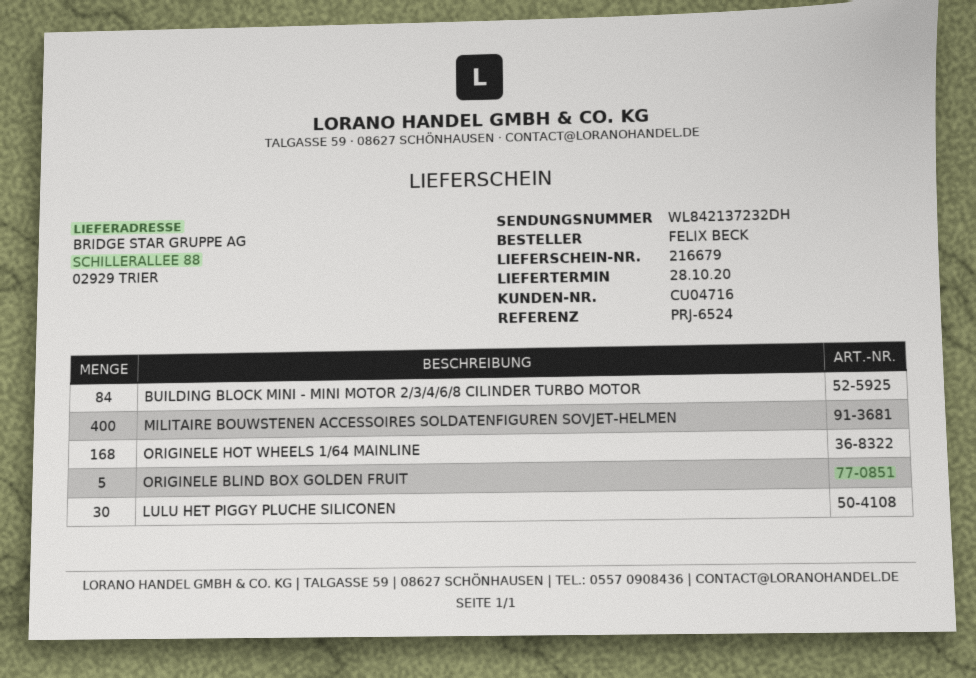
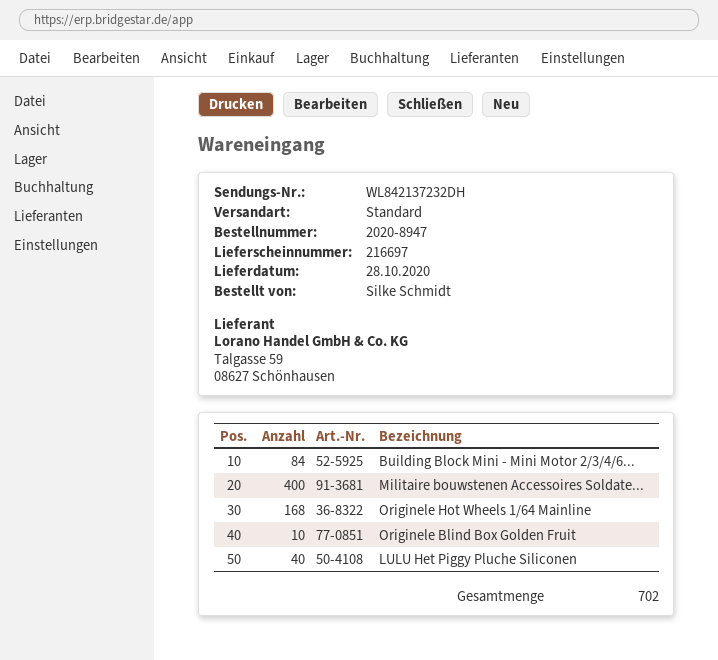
delivery note number: 216679 -> 216697
ordered by: FELIX BECK -> Silke Schmidt
ORIGINELE BLIND BOX GOLDEN FRUIT: 5 -> 10
LULU HET PIGGY PLUCHE SILICONEN: 30 -> 40

